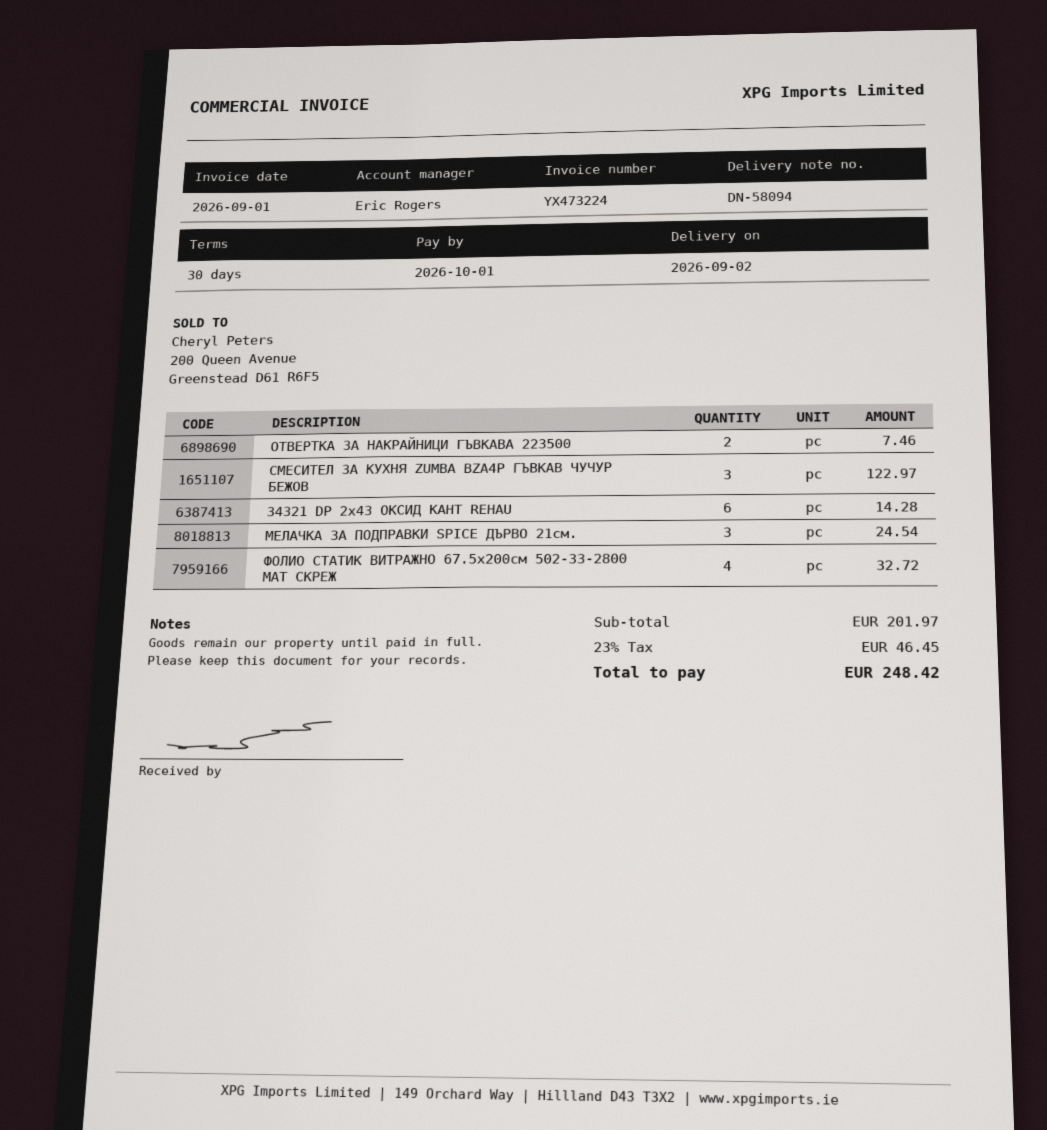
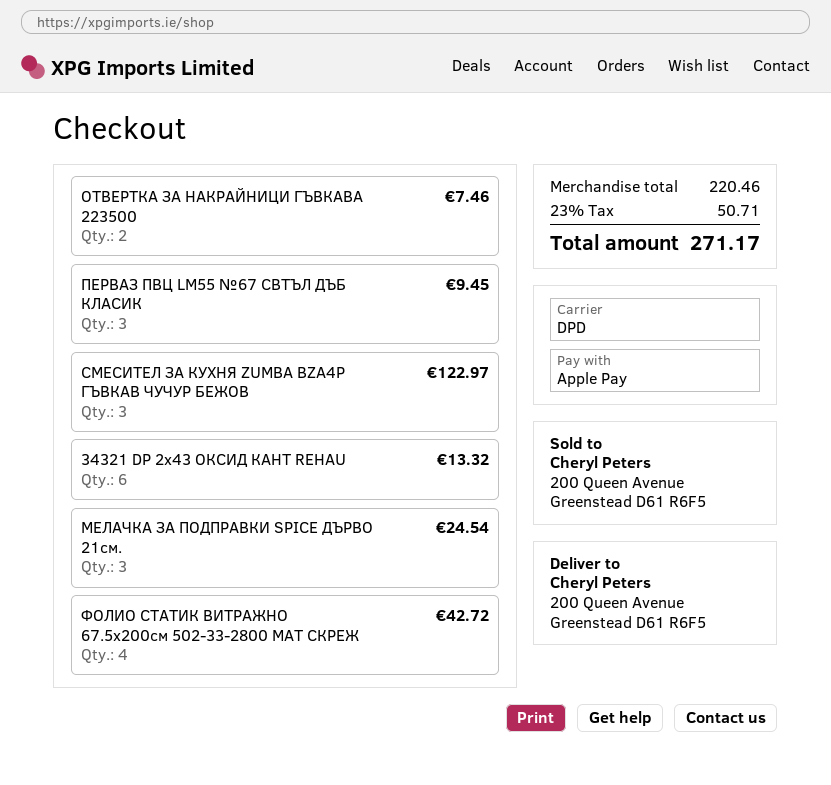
34321 DP 2х43 ОКСИД КАНТ REHAU: 6 for 14.28 -> 6 for 13.32
ФОЛИО СТАТИК ВИТРАЖНО 67.5х200см 502-33-2800 МАТ СКРЕЖ: 4 for 32.72 -> 4 for 42.72
ПЕРВАЗ ПВЦ LМ55 №67 СВТЪЛ ДЪБ КЛАСИК: none -> 3 for 9.45
subtotal: 201.97 -> 220.46
tax: 23% = 46.45 -> 23% = 50.71
total: 248.42 -> 271.17

